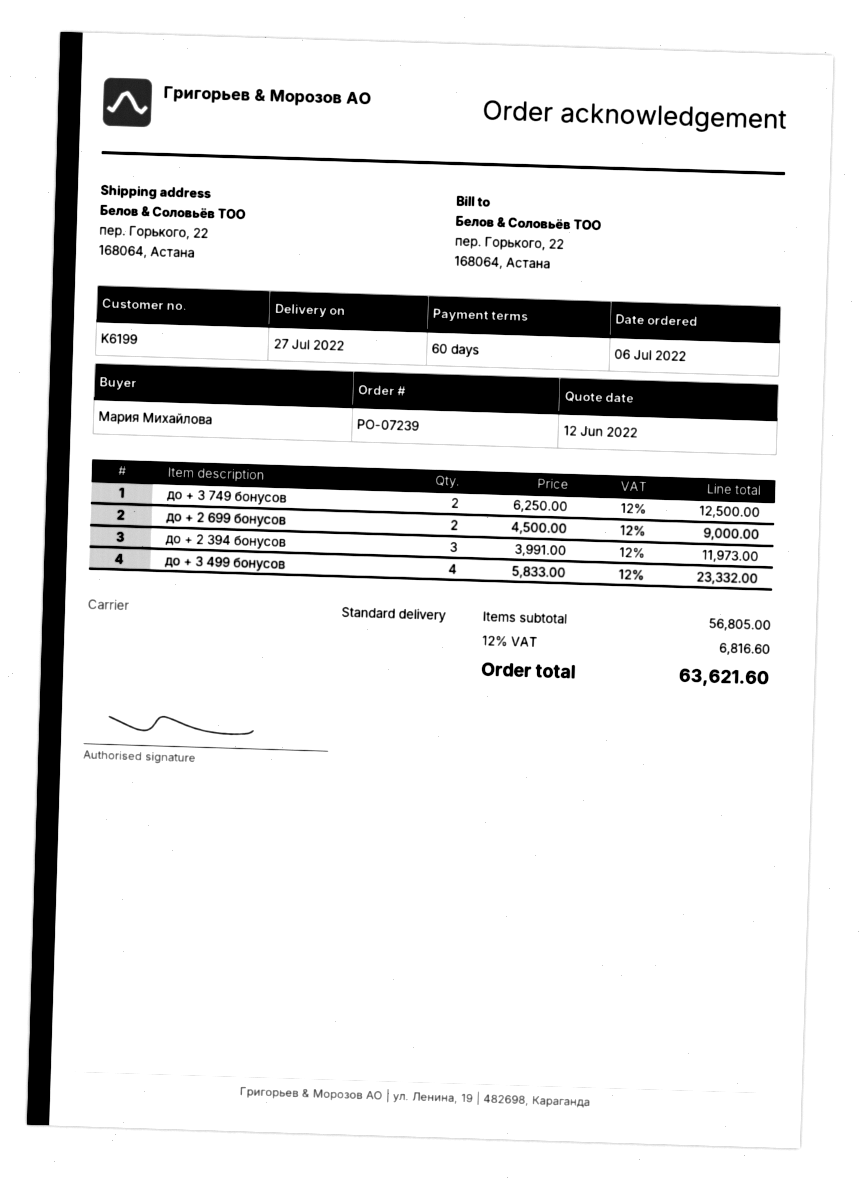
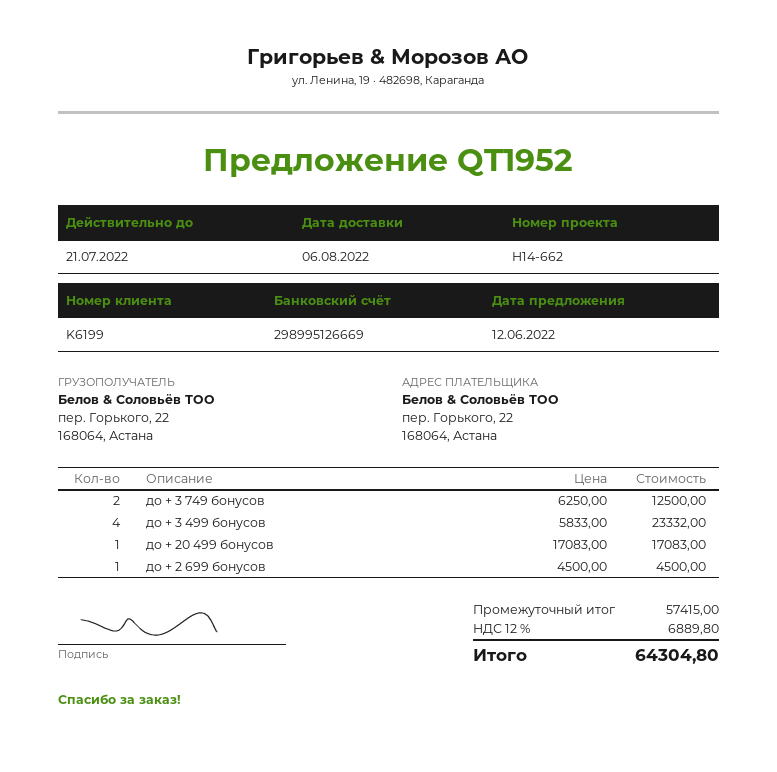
delivery date: 2022-07-27 -> 2022-08-06
до + 2 699 бонусов: 2 x 4500.00 = 9000.00 -> 1 x 4500.00 = 4500.00
до + 2 394 бонусов: 3 x 3991.00 = 11973.00 -> none
до + 20 499 бонусов: none -> 1 x 17083.00 = 17083.00
subtotal: 56805.00 -> 57415.00
tax: 12% = 6816.60 -> 12% = 6889.80
total: 63621.60 -> 64304.80

